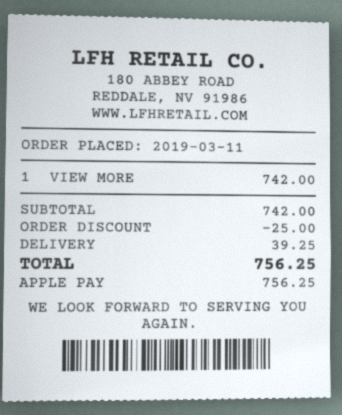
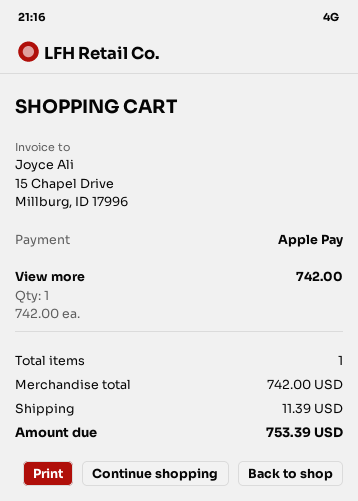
discount: 25.00 -> none
shipping: 39.25 -> 11.39
total: 756.25 -> 753.39

